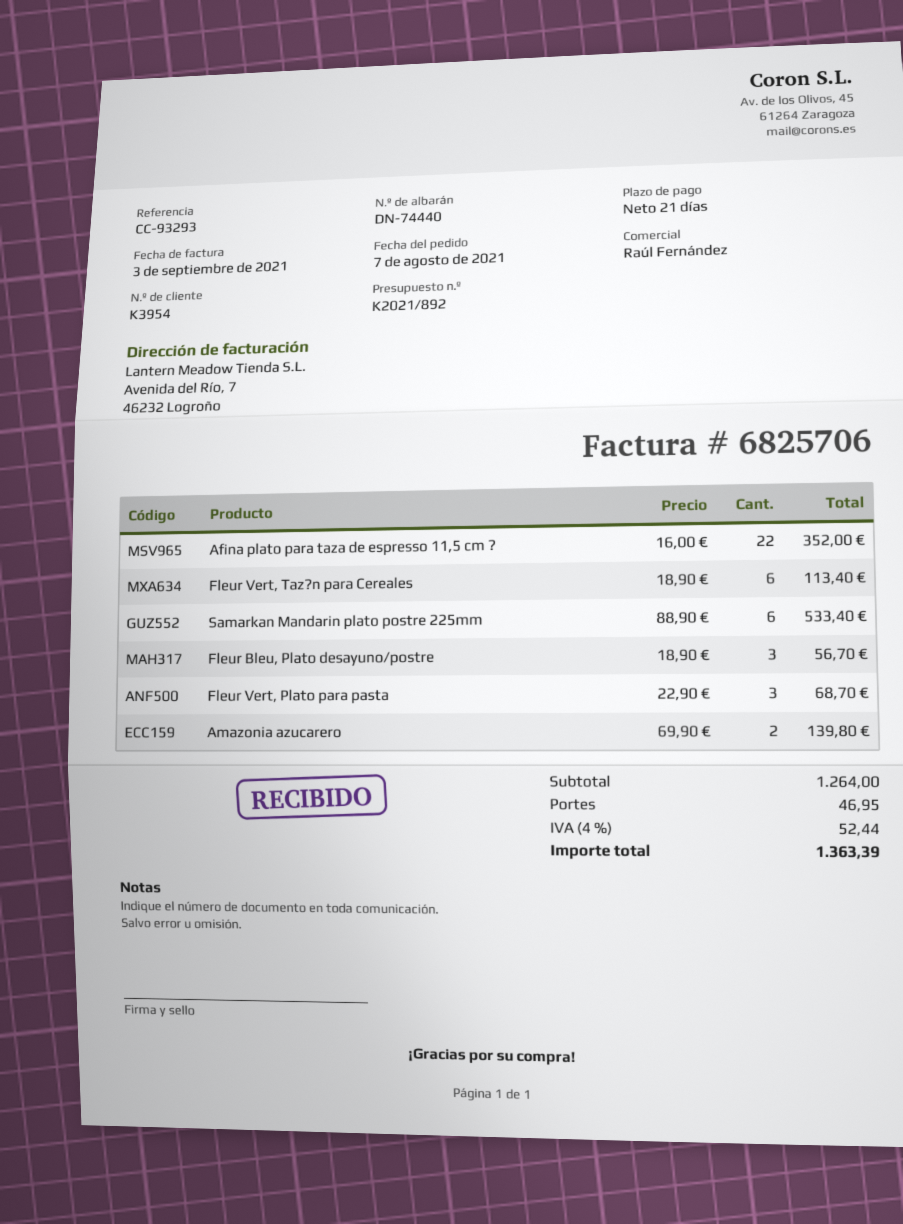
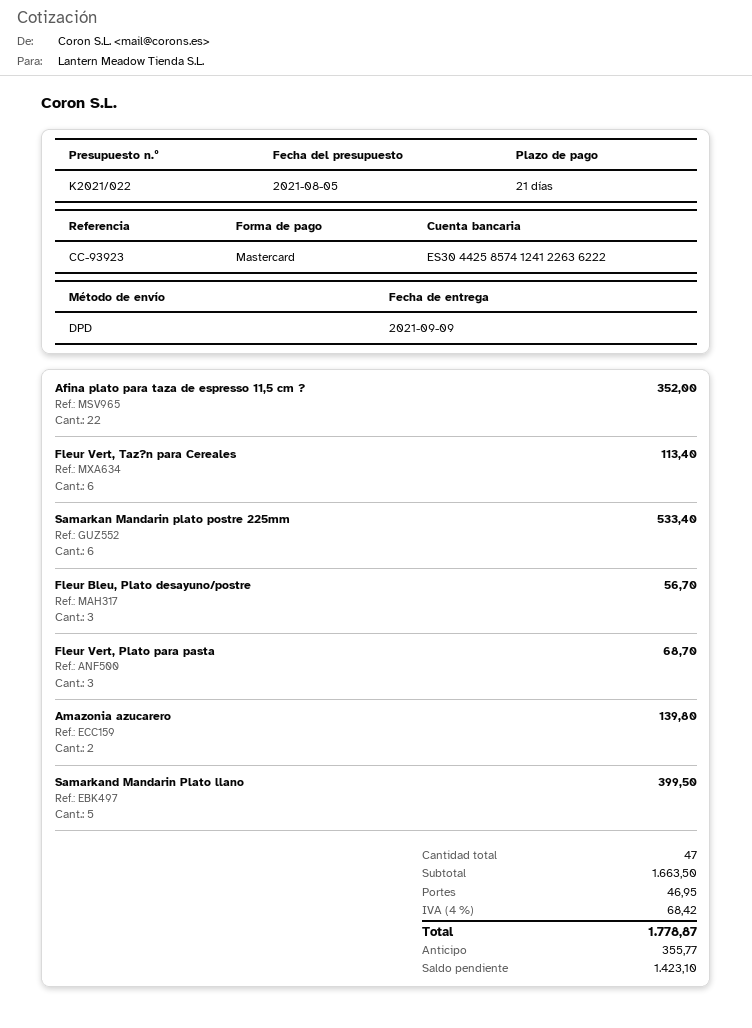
quote number: K2021/892 -> K2021/022
reference: CC-93293 -> CC-93923
Samarkand Mandarin Plato llano: none -> 5 for 399.50
subtotal: 1264.00 -> 1663.50
tax: 4% = 52.44 -> 4% = 68.42
total: 1363.39 -> 1778.87

